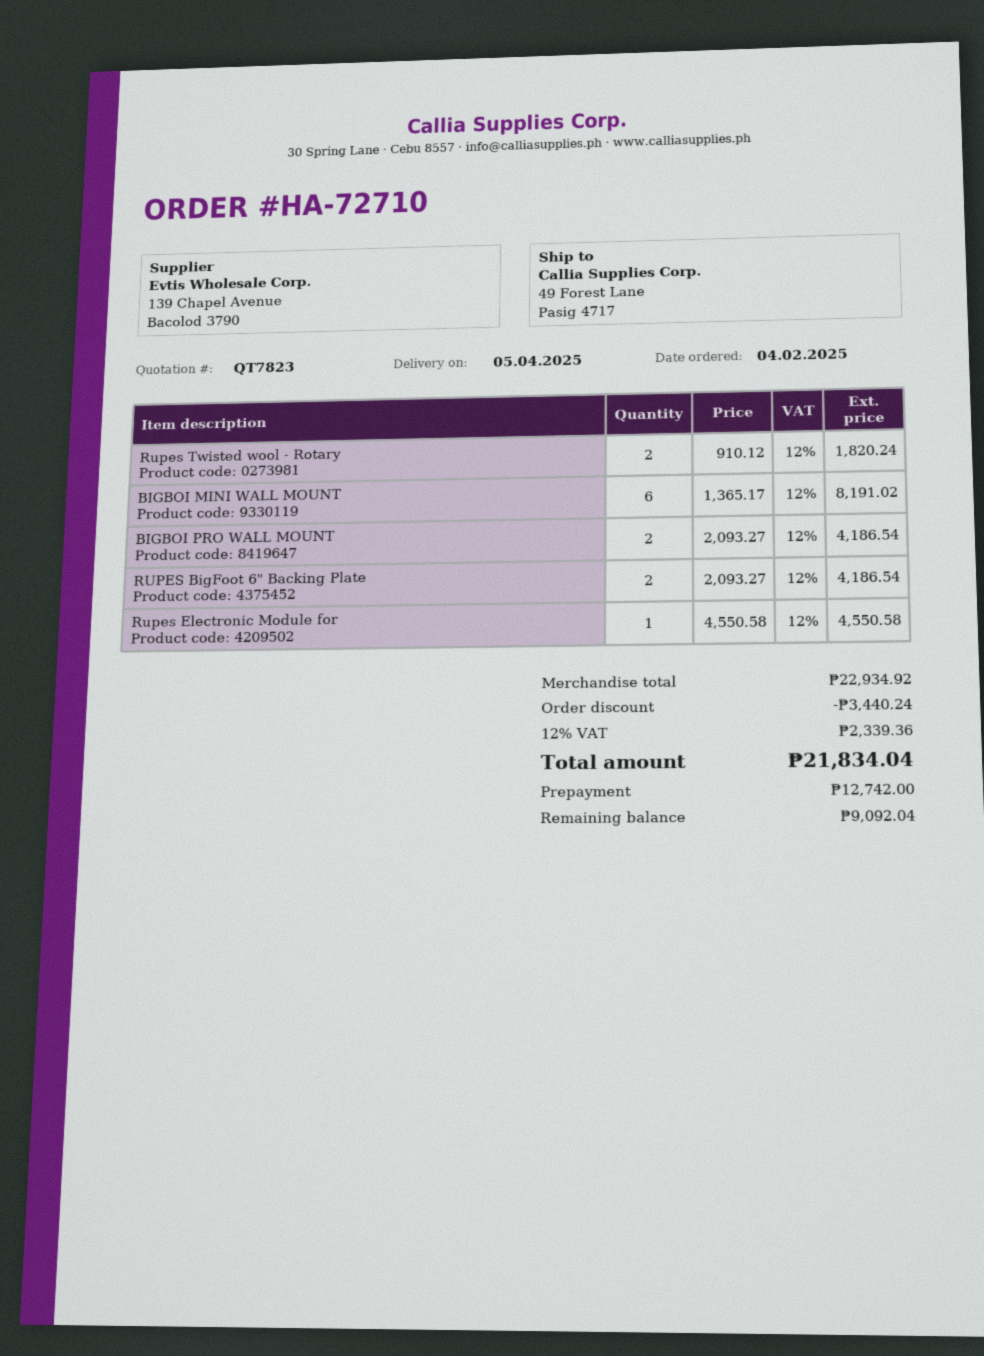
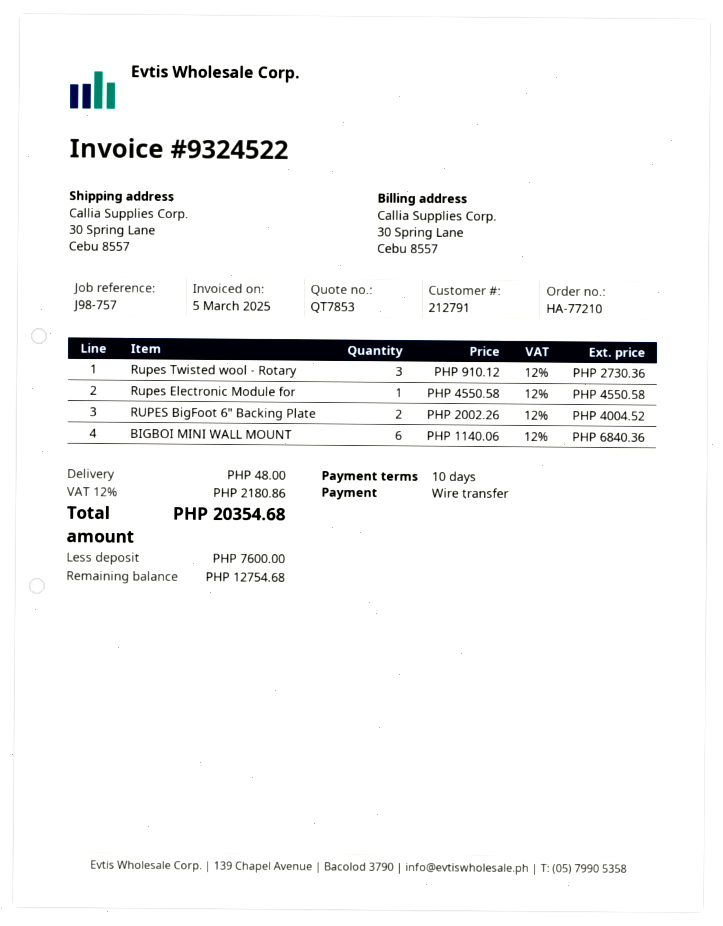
quote number: QT7823 -> QT7853
order number: HA-72710 -> HA-77210
ship to: 49 Forest Lane, Pasig 4717 -> 30 Spring Lane, Cebu 8557
Rupes Twisted wool - Rotary: 2 x 910.12 = 1820.24 -> 3 x 910.12 = 2730.36
BIGBOI MINI WALL MOUNT: 6 x 1365.17 = 8191.02 -> 6 x 1140.06 = 6840.36
BIGBOI PRO WALL MOUNT: 2 x 2093.27 = 4186.54 -> none
RUPES BigFoot 6" Backing Plate: 2 x 2093.27 = 4186.54 -> 2 x 2002.26 = 4004.52
discount: 3440.24 -> none
shipping: none -> 48.00
tax: 12% = 2339.36 -> 12% = 2180.86
total: 21834.04 -> 20354.68
deposit: 12742.00 -> 7600.00
balance: 9092.04 -> 12754.68

